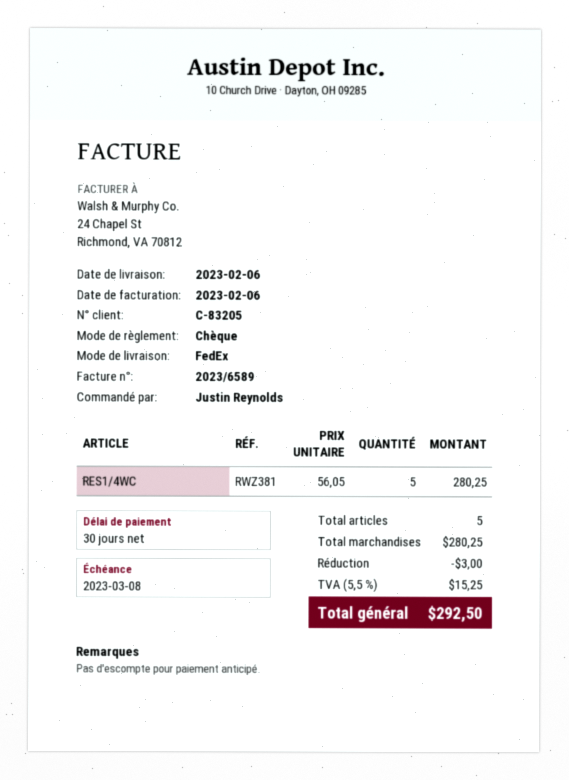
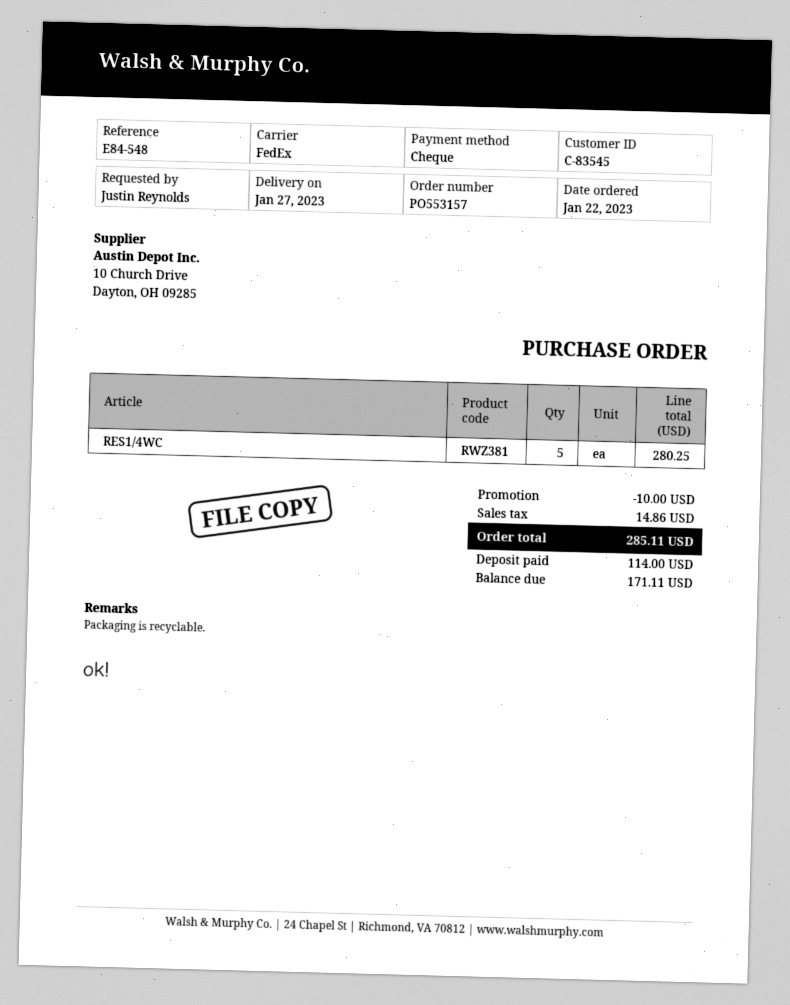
delivery date: 2023-02-06 -> 2023-01-27
customer number: C-83205 -> C-83545
discount: 3.00 -> 10.00
tax: 15.25 -> 14.86
total: 292.50 -> 285.11

